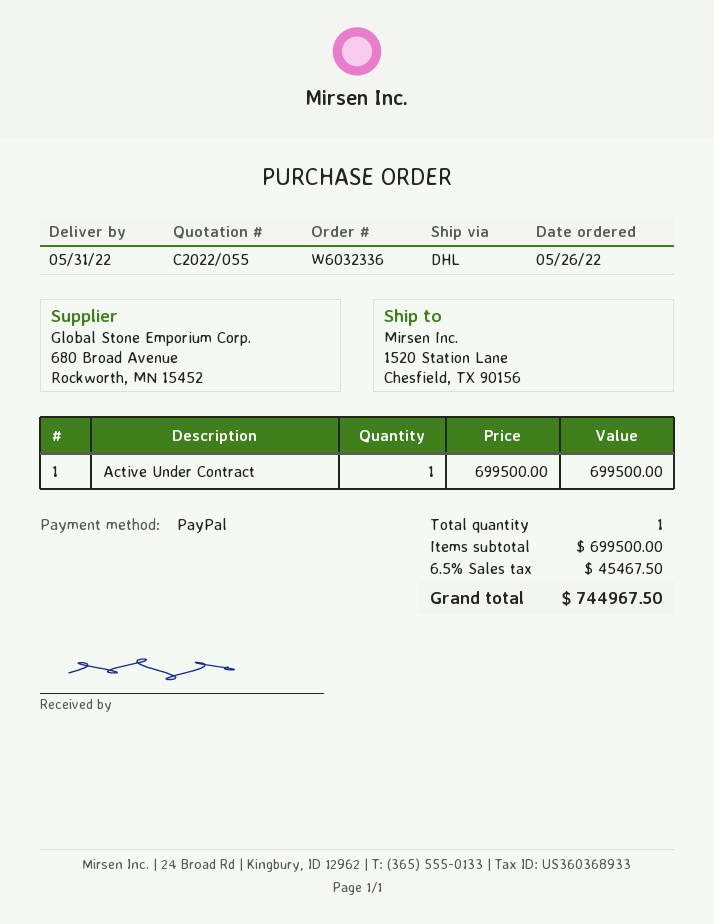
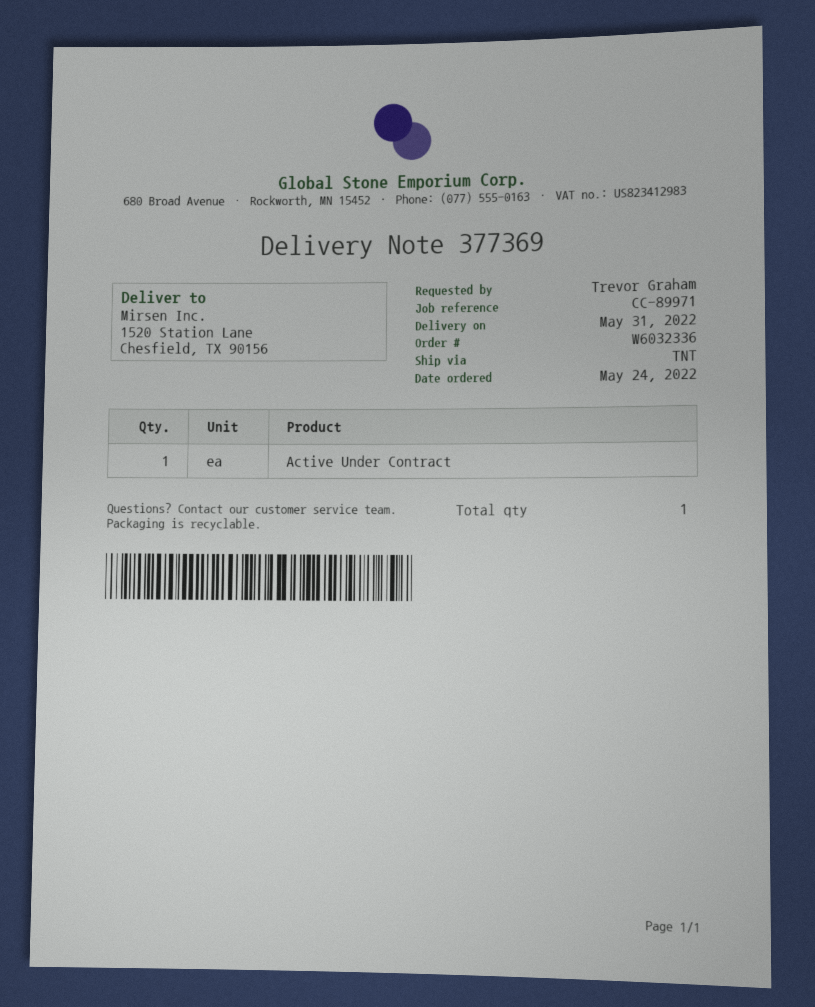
order date: 2022-05-26 -> 2022-05-24
shipping method: DHL -> TNT

